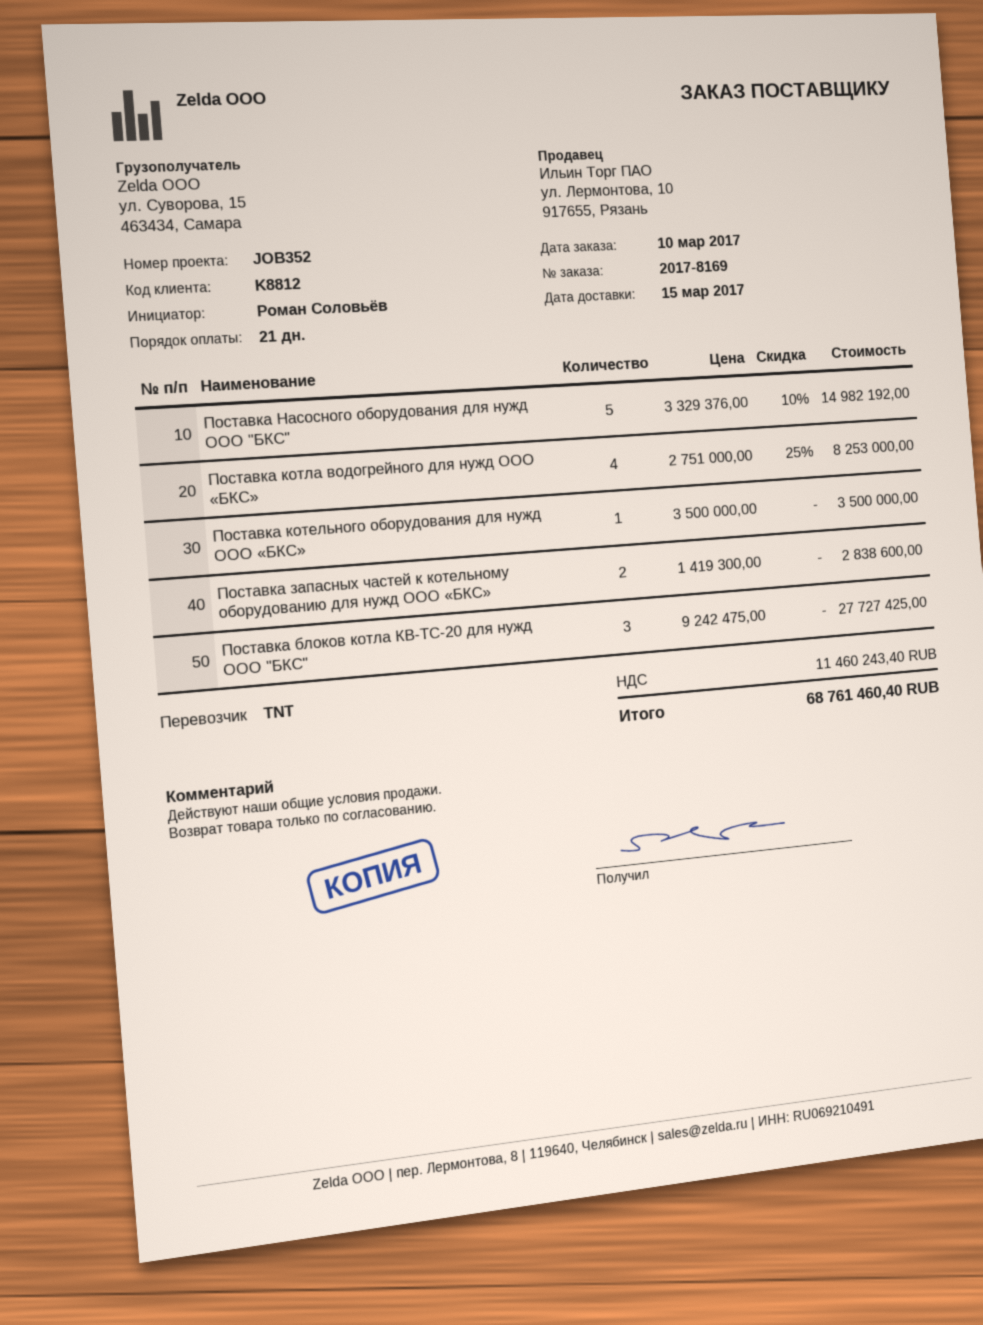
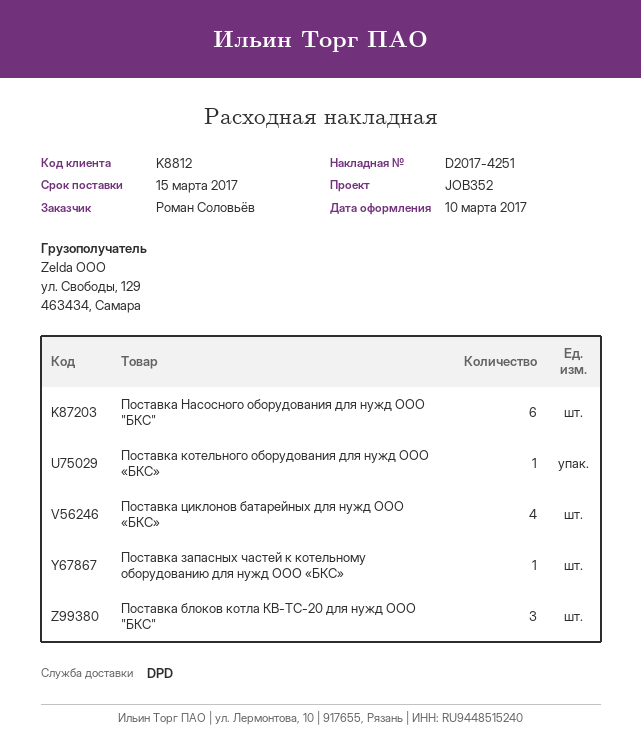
shipping method: TNT -> DPD
ship to: ул. Суворова, 15, 463434, Самара -> ул. Свободы, 129, 463434, Самара
Поставка Насосного оборудования для нужд ООО "БКС": 5 -> 6
Поставка котла водогрейного для нужд ООО «БКС»: 4 -> none
Поставка запасных частей к котельному оборудованию для нужд ООО «БКС»: 2 -> 1
Поставка циклонов батарейных для нужд ООО «БКС»: none -> 4

